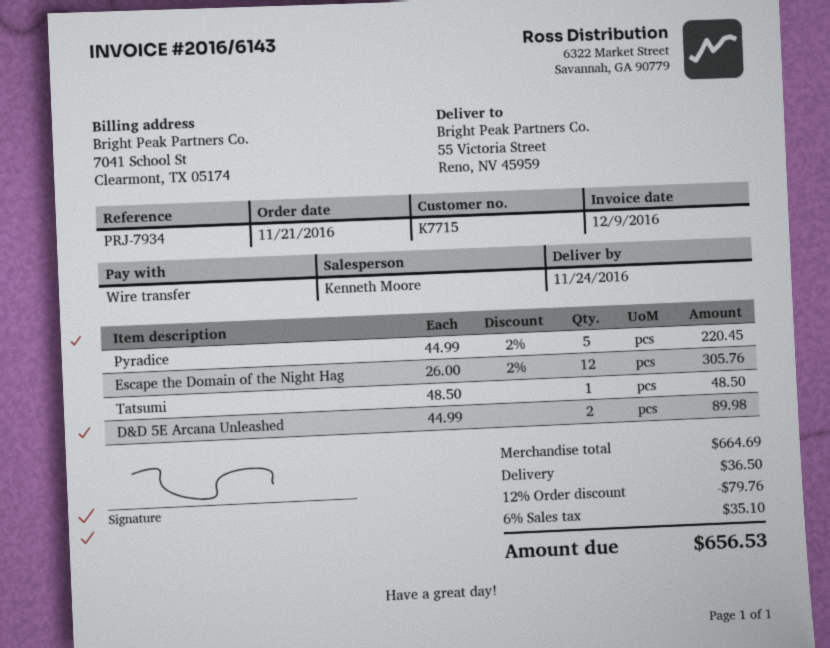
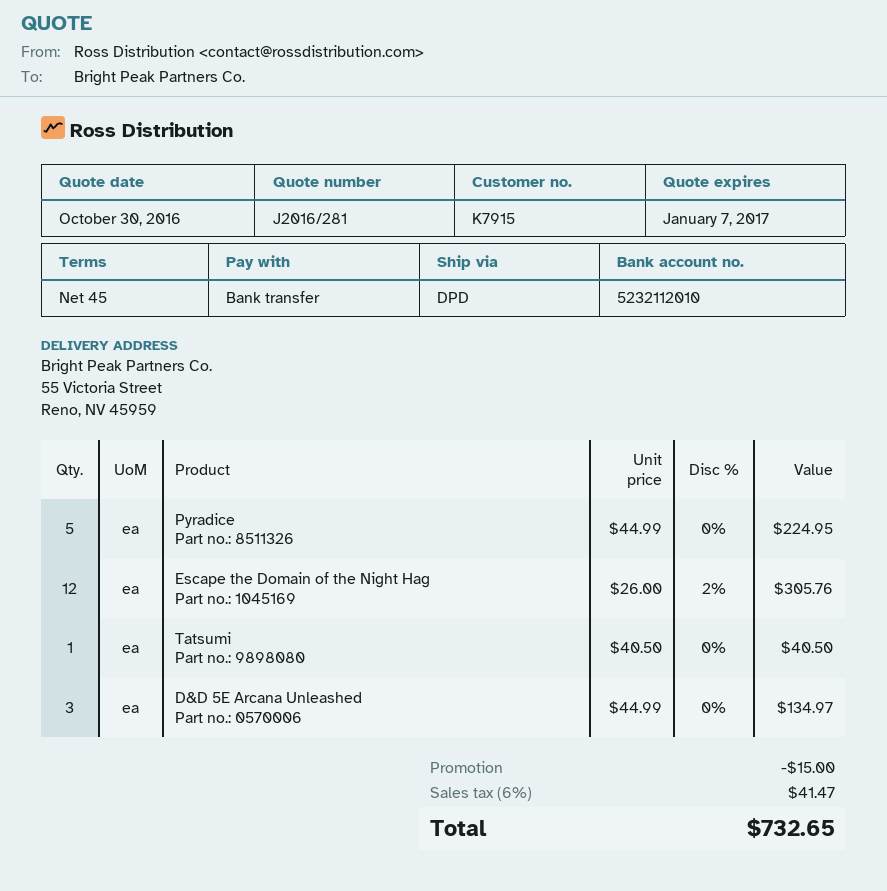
customer number: K7715 -> K7915
Pyradice: 5 x 44.99 - 2% = 220.45 -> 5 x 44.99 = 224.95
Tatsumi: 1 x 48.50 = 48.50 -> 1 x 40.50 = 40.50
D&D 5E Arcana Unleashed: 2 x 44.99 = 89.98 -> 3 x 44.99 = 134.97
discount: 79.76 -> 15.00
shipping: 36.50 -> none
tax: 6% = 35.10 -> 6% = 41.47
total: 656.53 -> 732.65

